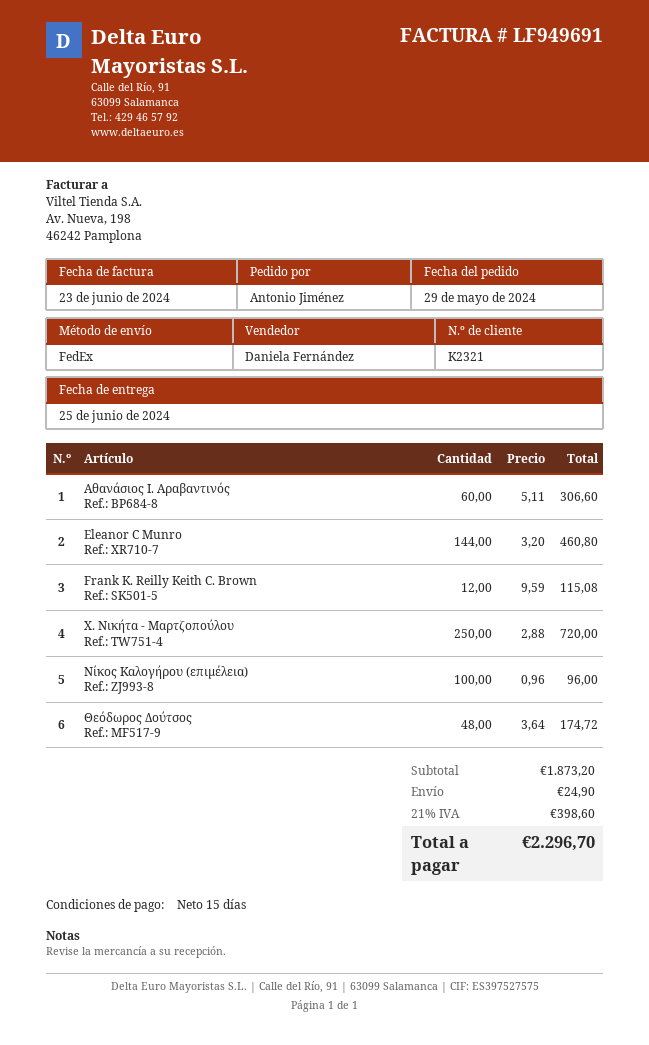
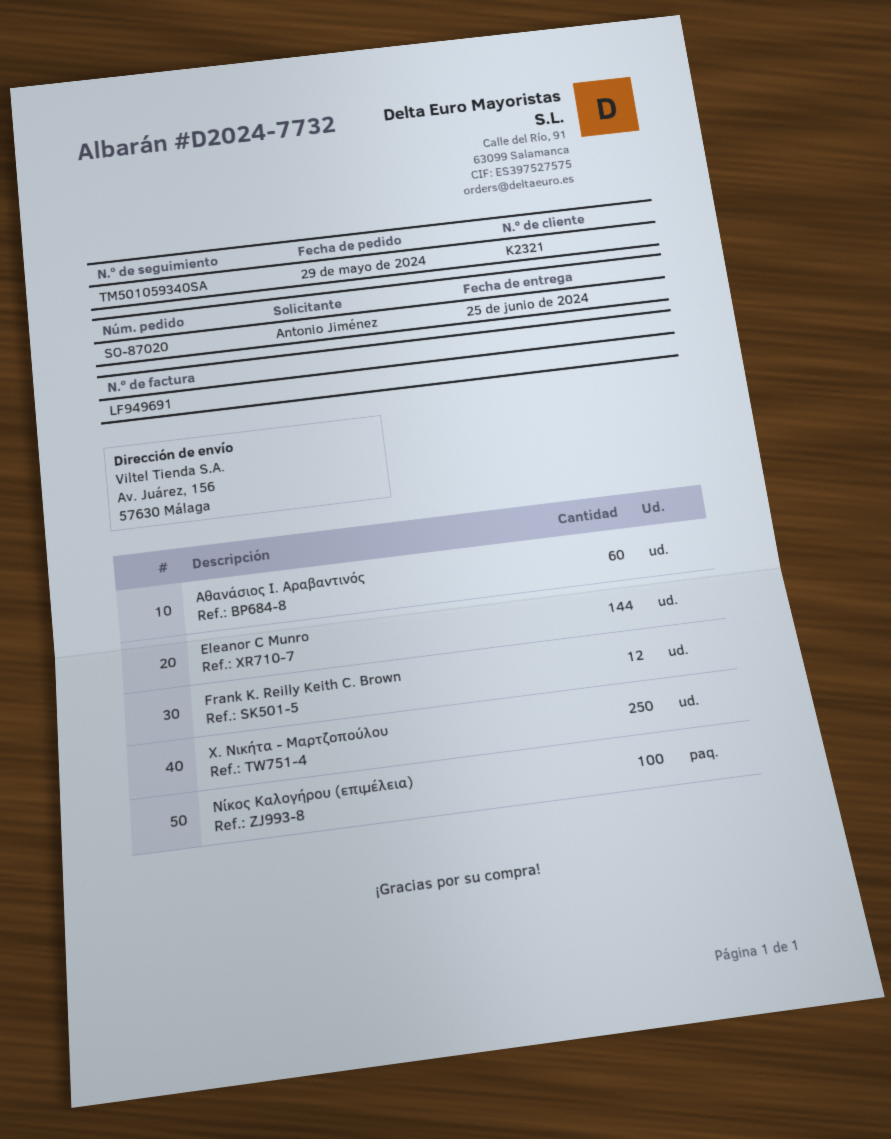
Θεόδωρος Δούτσος: 48 -> none

